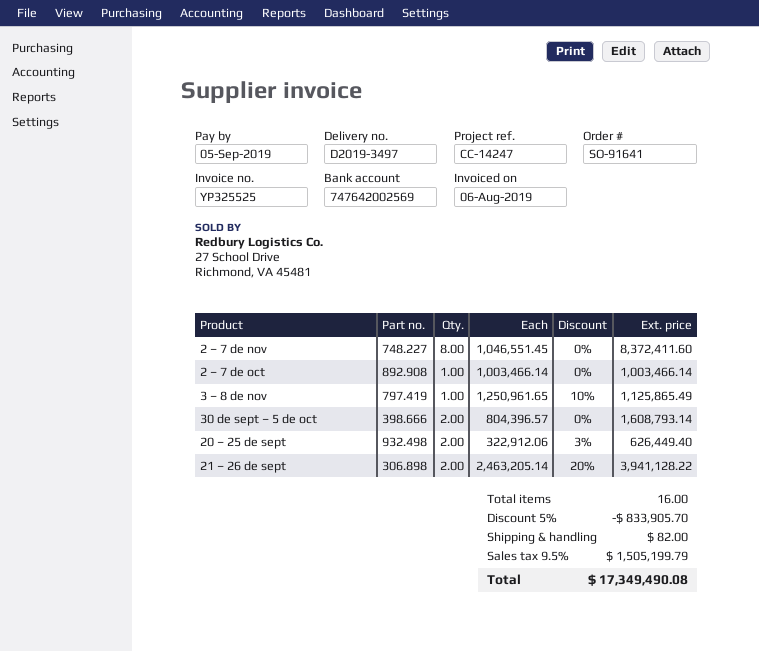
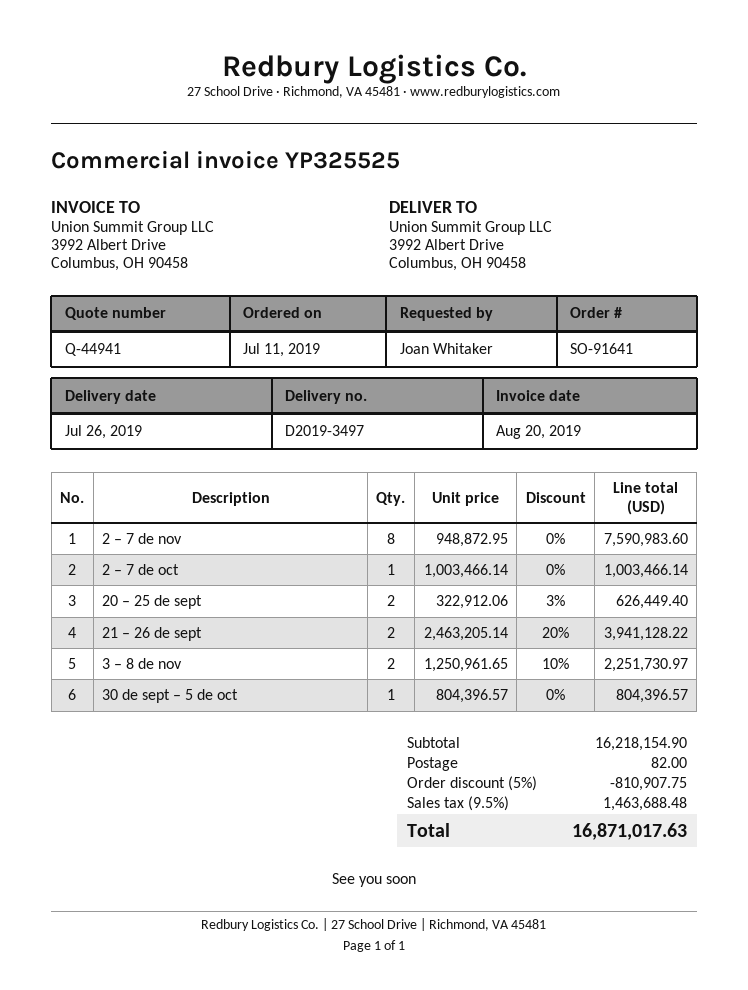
invoice date: 2019-08-06 -> 2019-08-20
2 – 7 de nov: 8 x 1046551.45 = 8372411.60 -> 8 x 948872.95 = 7590983.60
3 – 8 de nov: 1 x 1250961.65 - 10% = 1125865.49 -> 2 x 1250961.65 - 10% = 2251730.97
30 de sept – 5 de oct: 2 x 804396.57 = 1608793.14 -> 1 x 804396.57 = 804396.57
discount: 5% = 833905.70 -> 5% = 810907.75
tax: 9.5% = 1505199.79 -> 9.5% = 1463688.48
total: 17349490.08 -> 16871017.63

